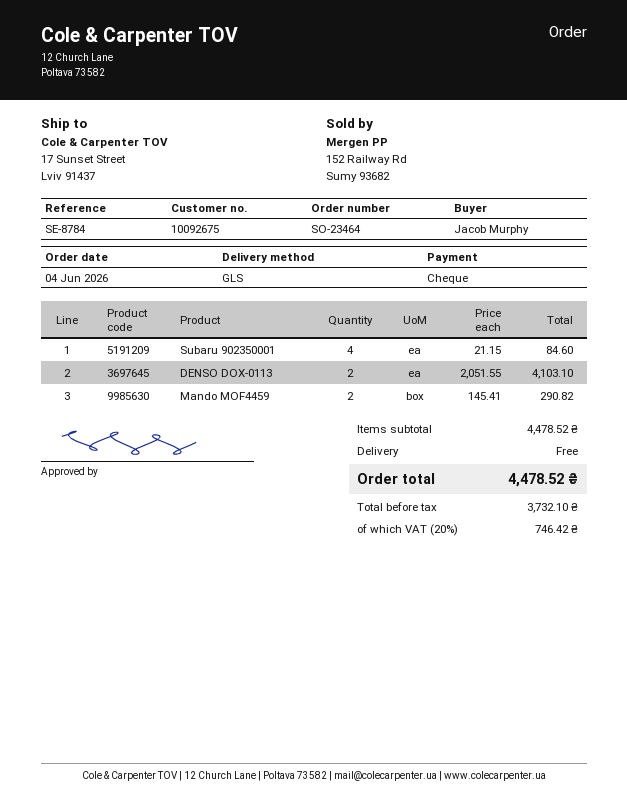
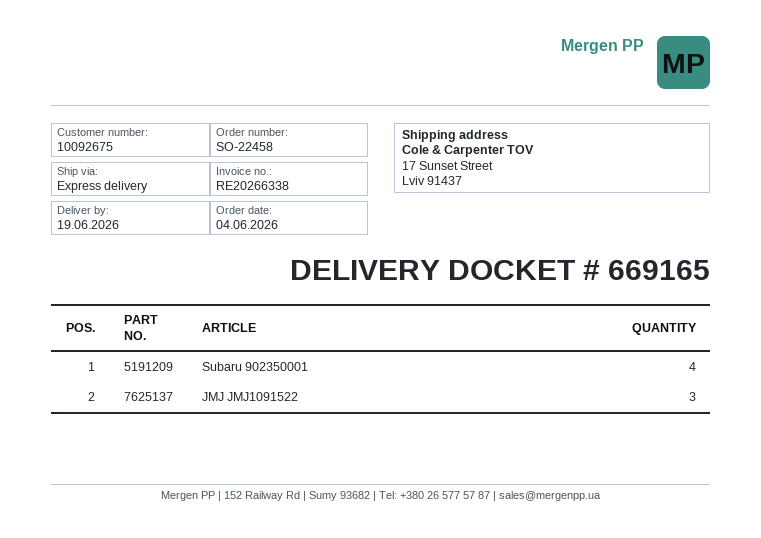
order number: SO-23464 -> SO-22458
shipping method: GLS -> express
DENSO DOX-0113: 2 -> none
Mando MOF4459: 2 -> none
JMJ JMJ1091522: none -> 3

